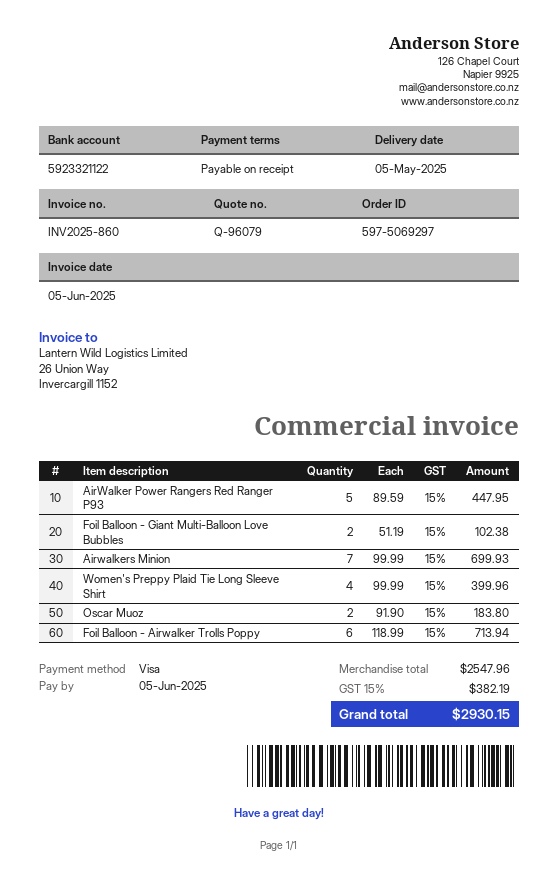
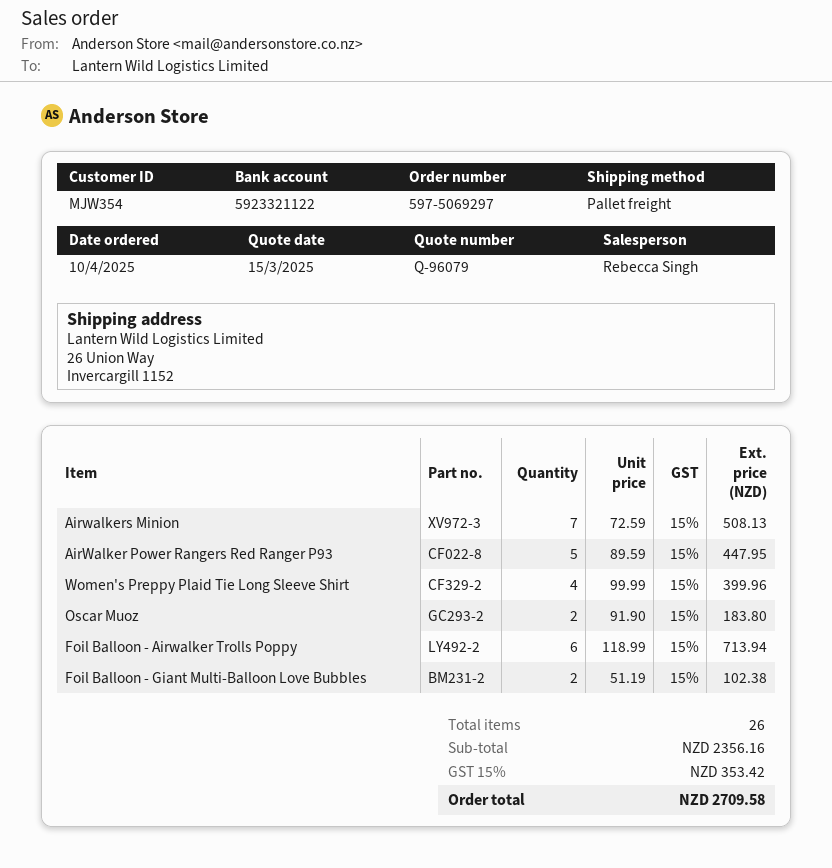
Airwalkers Minion: 7 x 99.99 = 699.93 -> 7 x 72.59 = 508.13
subtotal: 2547.96 -> 2356.16
tax: 15% = 382.19 -> 15% = 353.42
total: 2930.15 -> 2709.58

